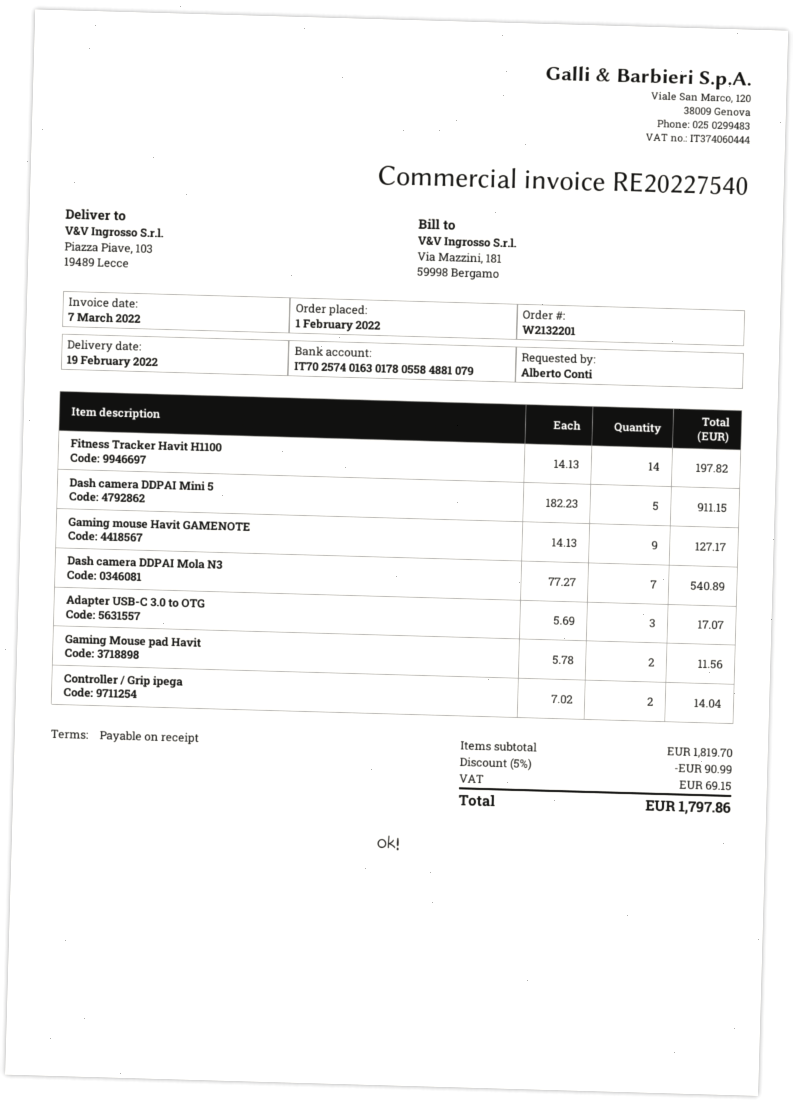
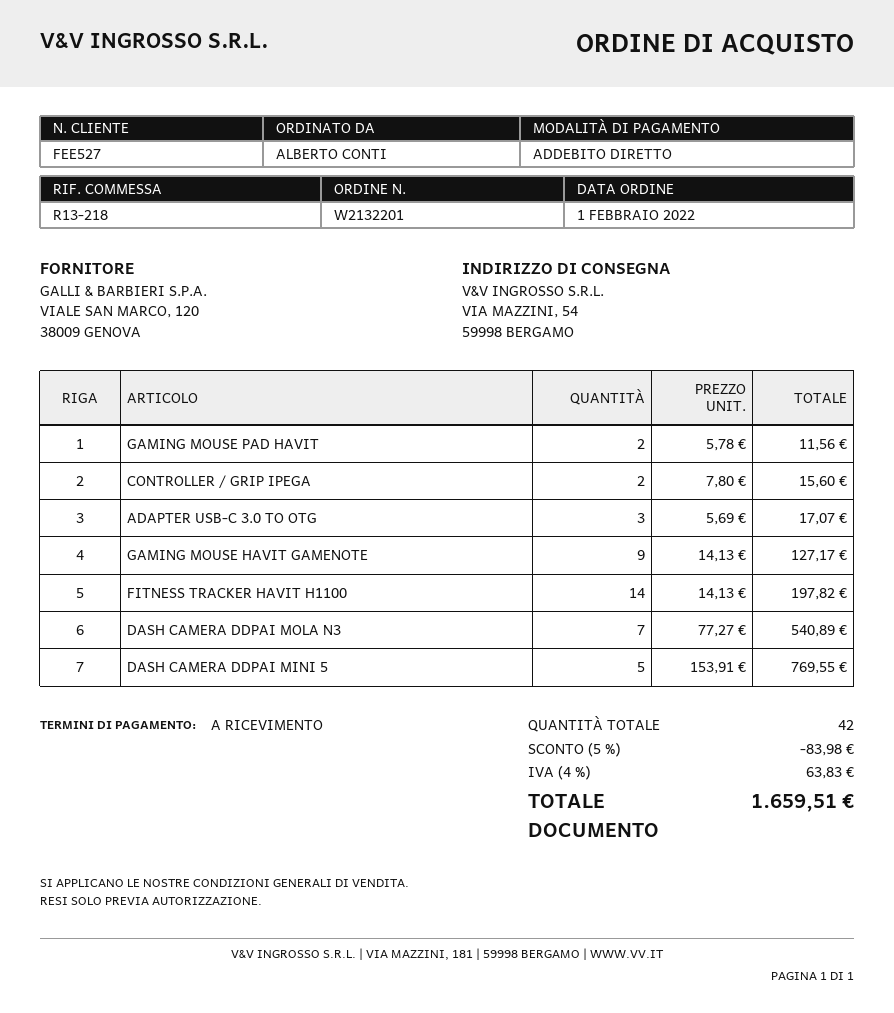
ship to: Piazza Piave, 103, 19489 Lecce -> VIA MAZZINI, 54, 59998 BERGAMO
Dash camera DDPAI Mini 5: 5 x 182.23 = 911.15 -> 5 x 153.91 = 769.55
Controller / Grip ipega: 2 x 7.02 = 14.04 -> 2 x 7.80 = 15.60
discount: 5% = 90.99 -> 5% = 83.98
tax: 69.15 -> 63.83
total: 1797.86 -> 1659.51

